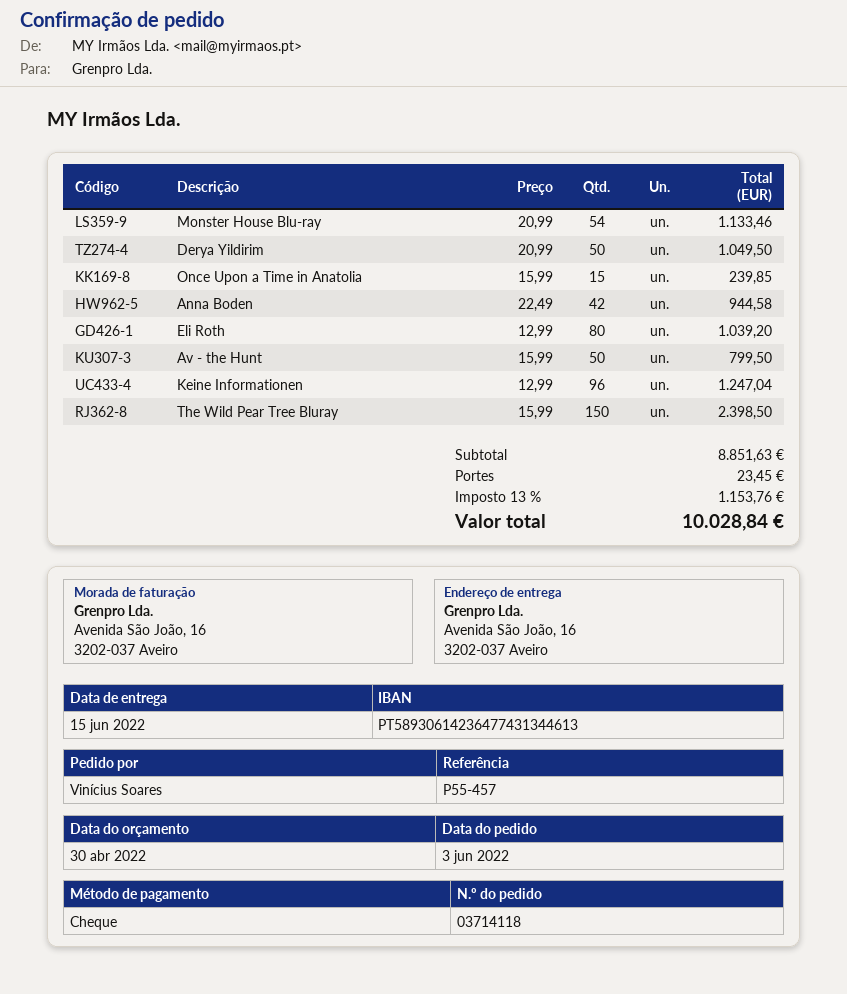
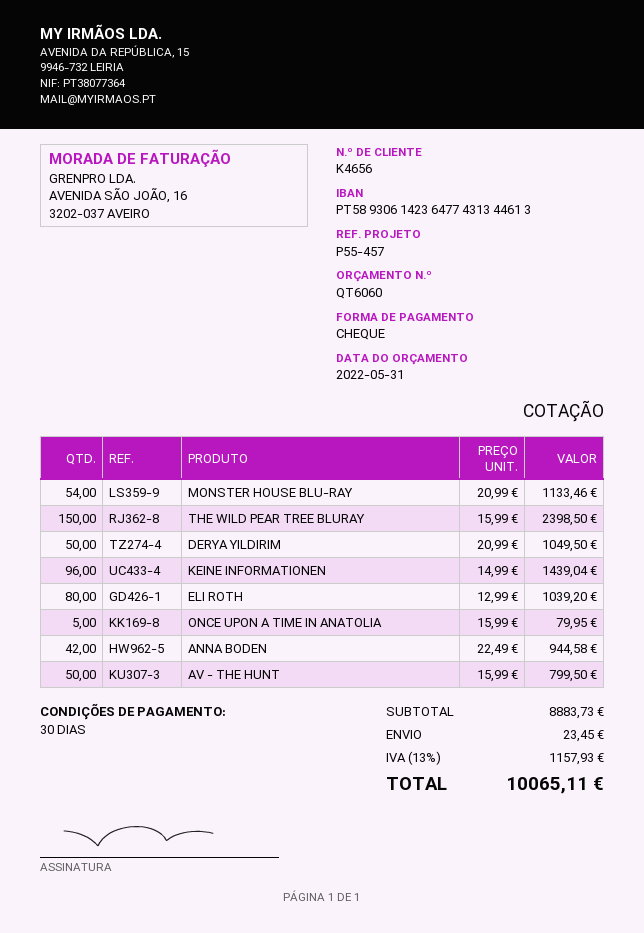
quote date: 2022-04-30 -> 2022-05-31
Once Upon a Time in Anatolia: 15 x 15.99 = 239.85 -> 5 x 15.99 = 79.95
Keine Informationen: 96 x 12.99 = 1247.04 -> 96 x 14.99 = 1439.04
subtotal: 8851.63 -> 8883.73
tax: 13% = 1153.76 -> 13% = 1157.93
total: 10028.84 -> 10065.11

